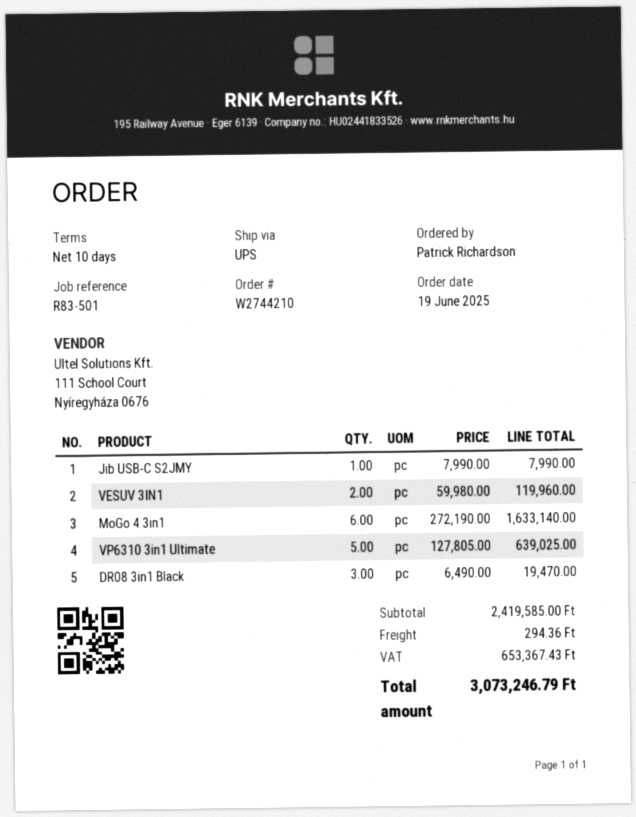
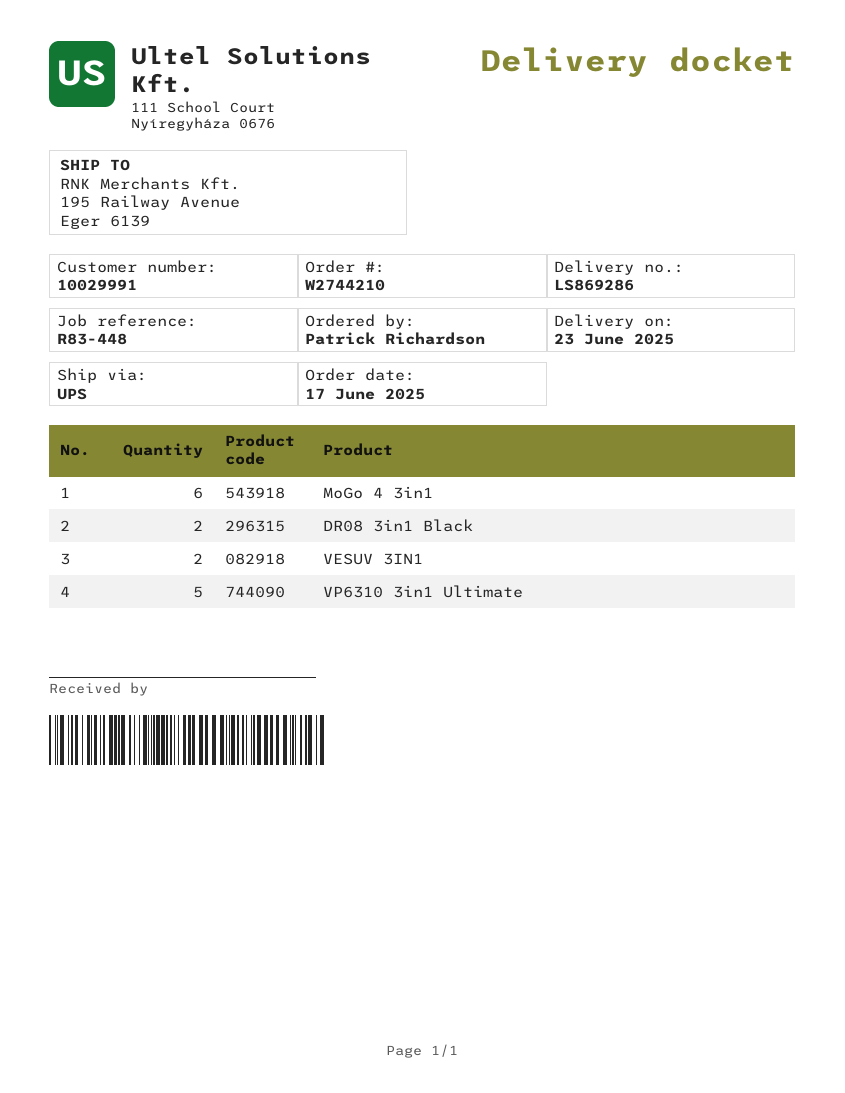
order date: 2025-06-19 -> 2025-06-17
reference: R83-501 -> R83-448
Jib USB-C S2JMY: 1 -> none
DR08 3in1 Black: 3 -> 2

